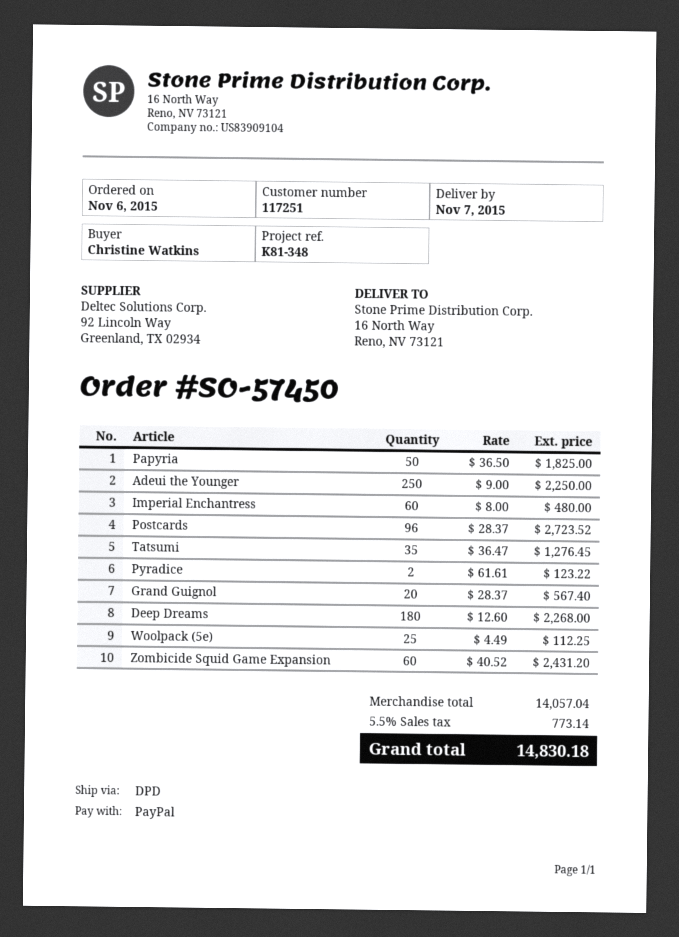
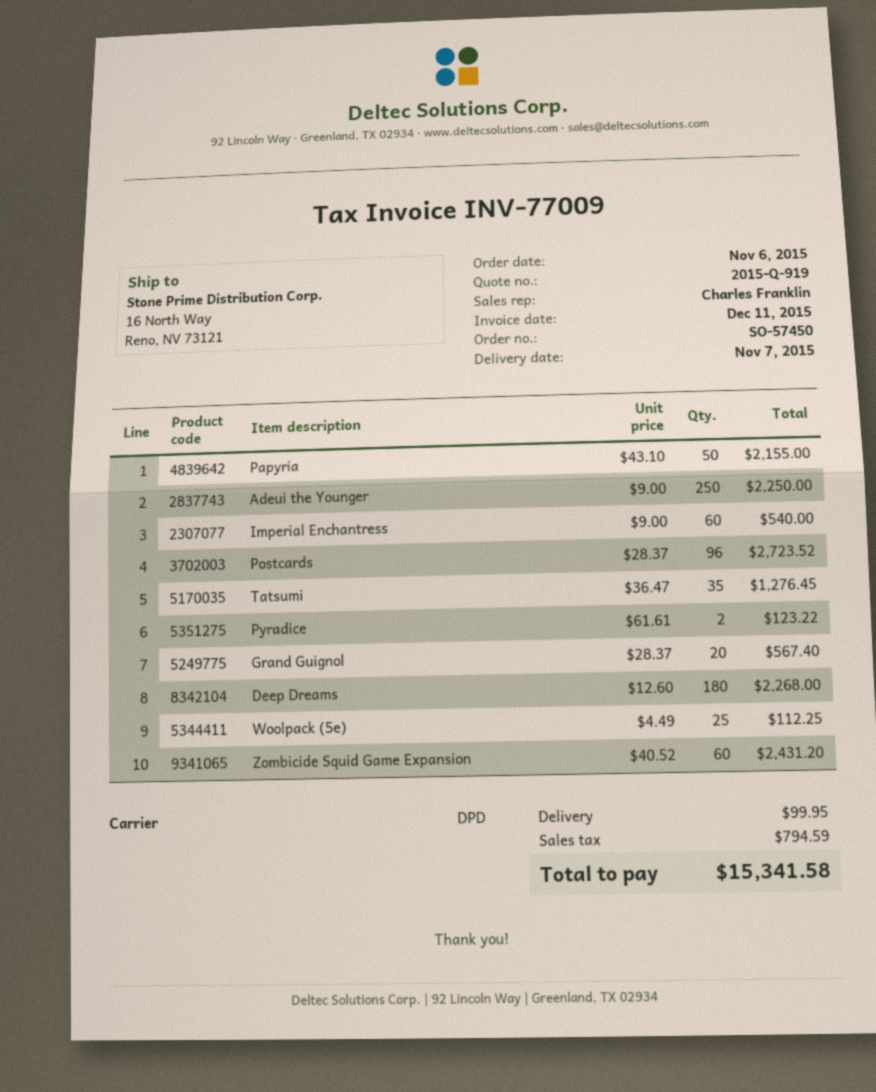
Papyria: 50 x 36.50 = 1825.00 -> 50 x 43.10 = 2155.00
Imperial Enchantress: 60 x 8.00 = 480.00 -> 60 x 9.00 = 540.00
shipping: none -> 99.95
tax: 773.14 -> 794.59
total: 14830.18 -> 15341.58

